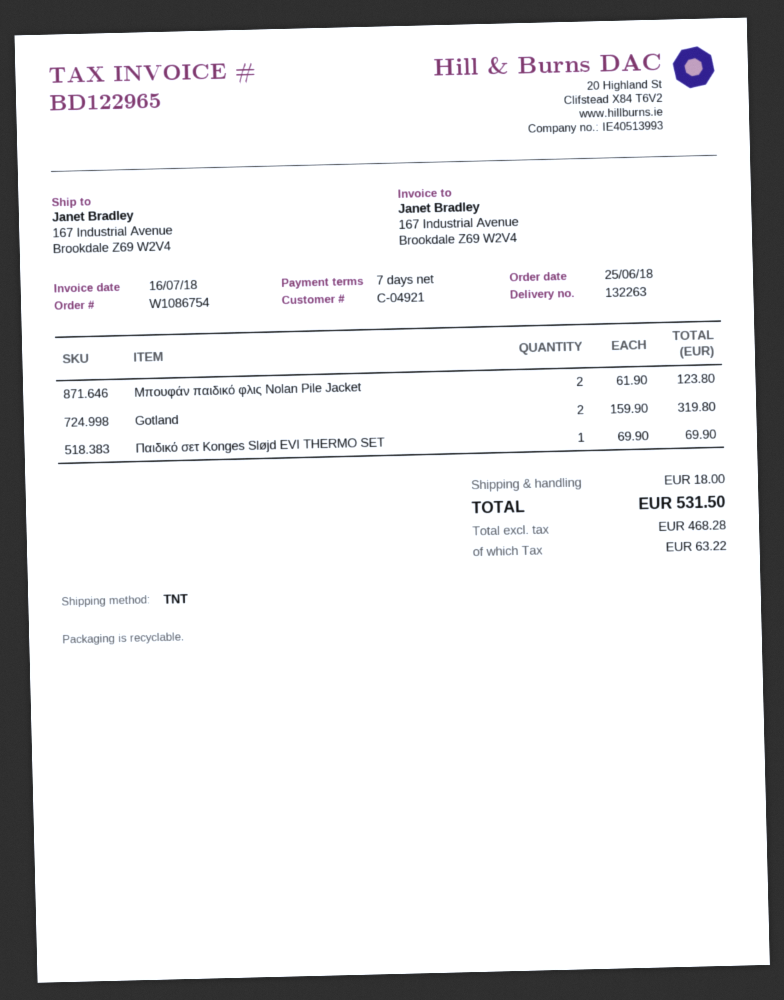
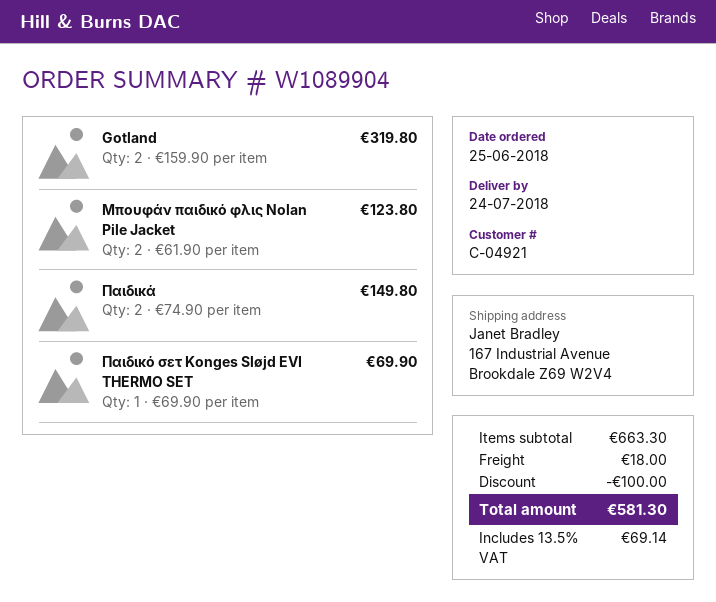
order number: W1086754 -> W1089904
Παιδικά: none -> 2 x 74.90 = 149.80
discount: none -> 100.00
tax: 63.22 -> 69.14
total: 531.50 -> 581.30

